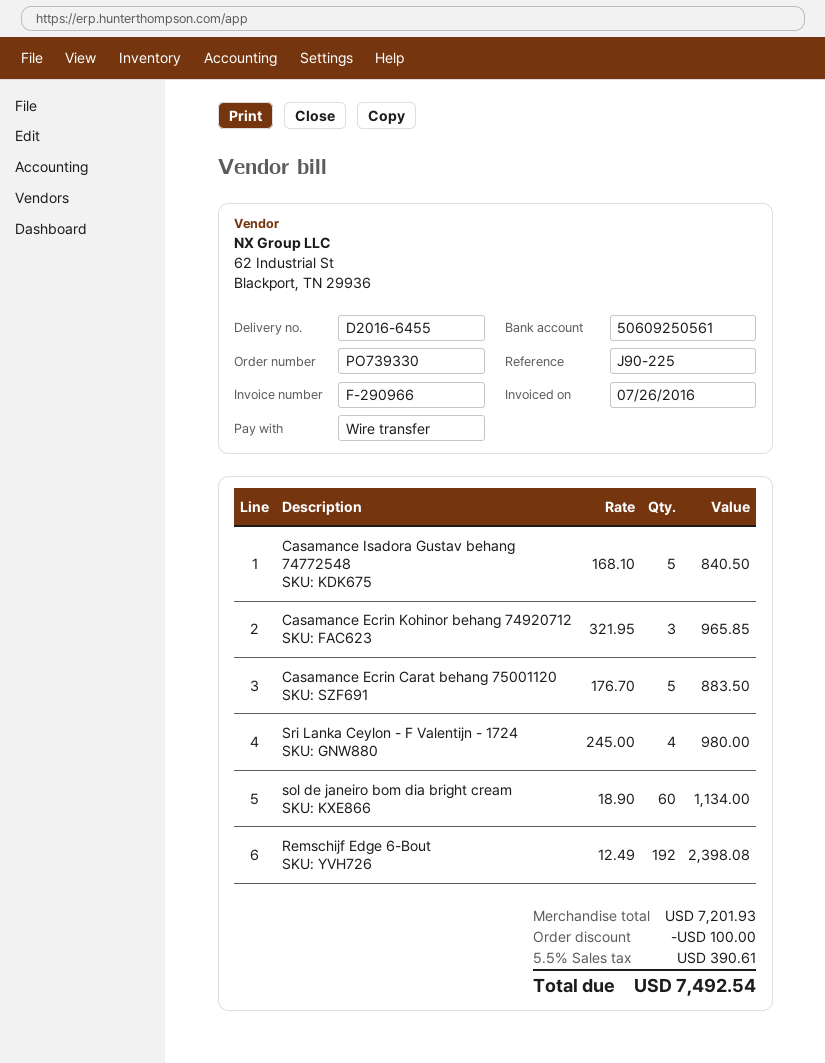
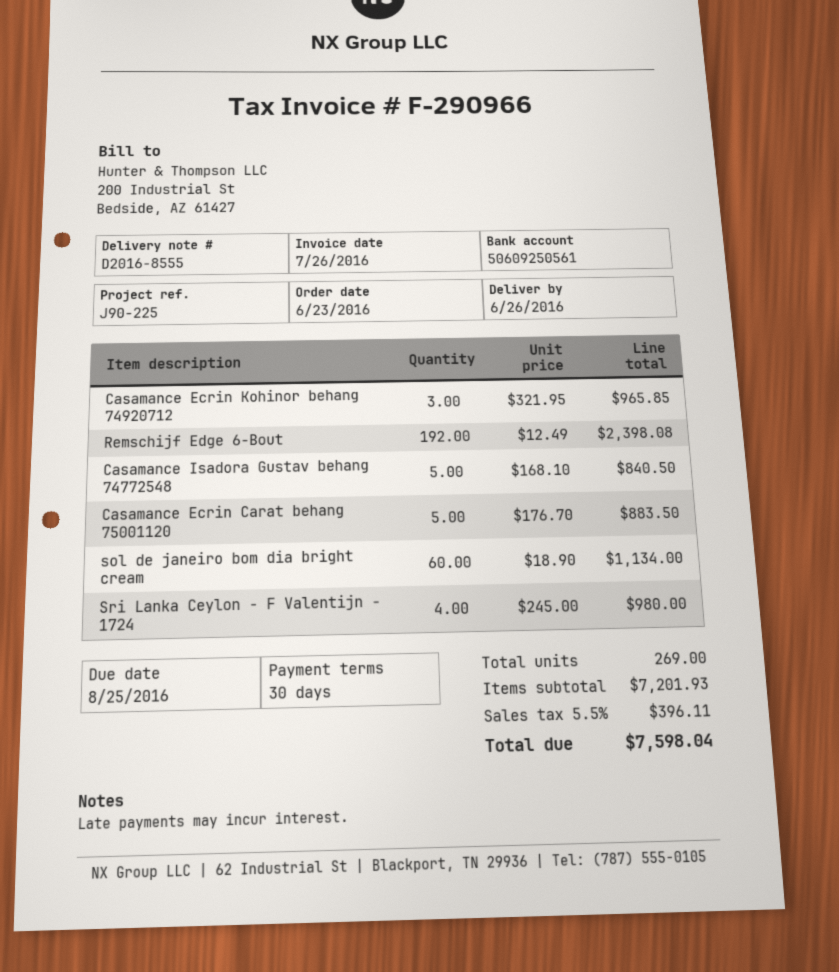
delivery note number: D2016-6455 -> D2016-8555
discount: 100.00 -> none
tax: 5.5% = 390.61 -> 5.5% = 396.11
total: 7492.54 -> 7598.04

